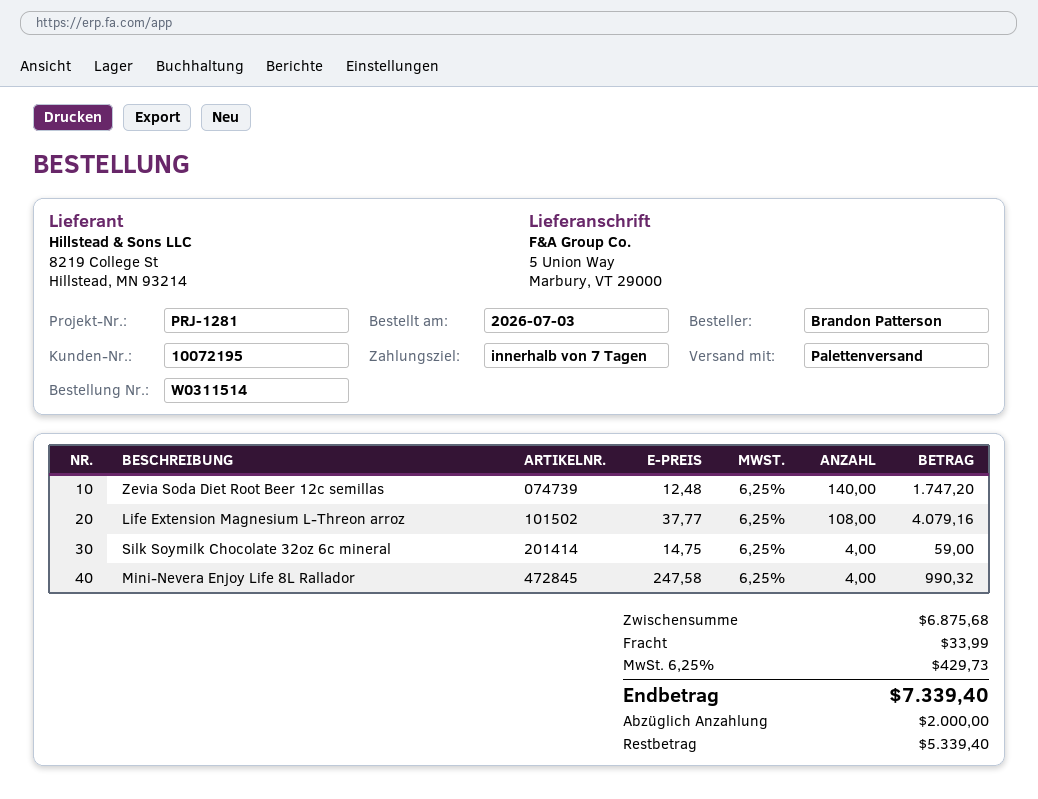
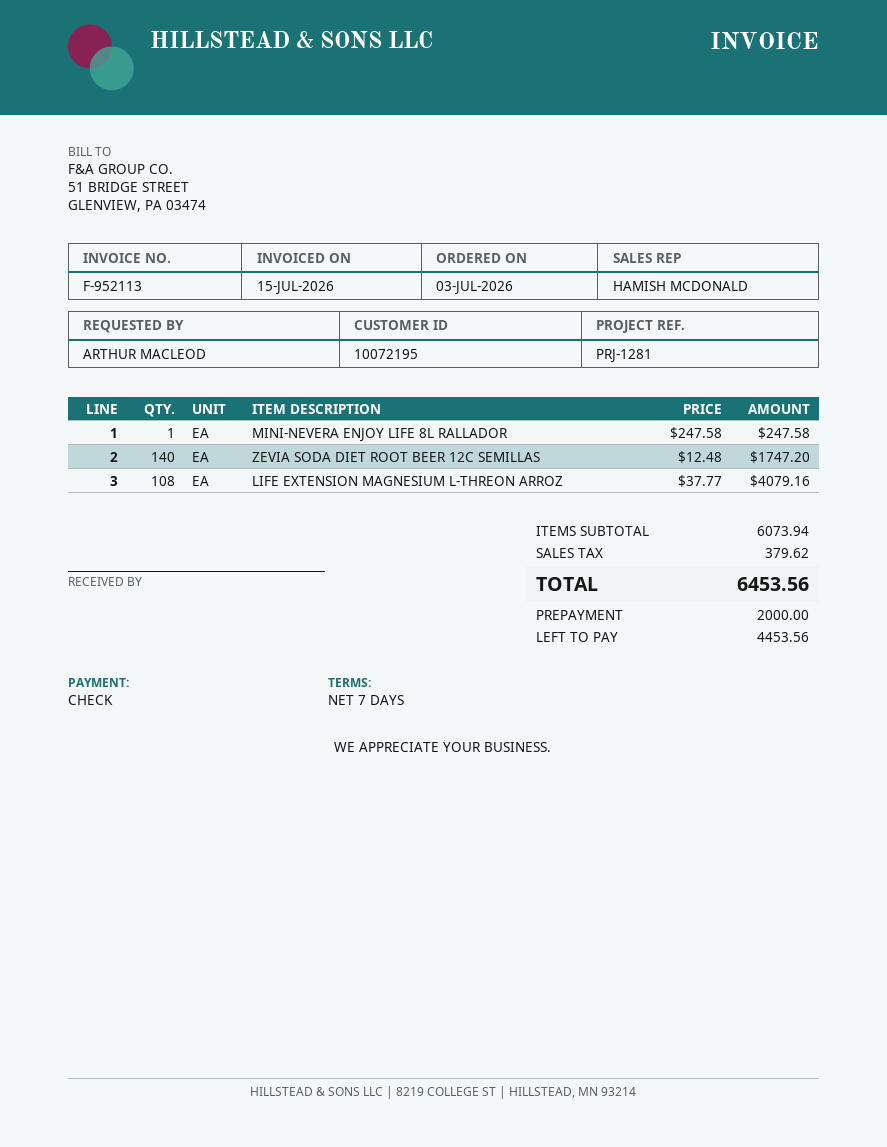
ordered by: Brandon Patterson -> ARTHUR MACLEOD
Silk Soymilk Chocolate 32oz 6c mineral: 4 x 14.75 = 59.00 -> none
Mini-Nevera Enjoy Life 8L Rallador: 4 x 247.58 = 990.32 -> 1 x 247.58 = 247.58
subtotal: 6875.68 -> 6073.94
shipping: 33.99 -> none
tax: 429.73 -> 379.62
total: 7339.40 -> 6453.56
balance: 5339.40 -> 4453.56

